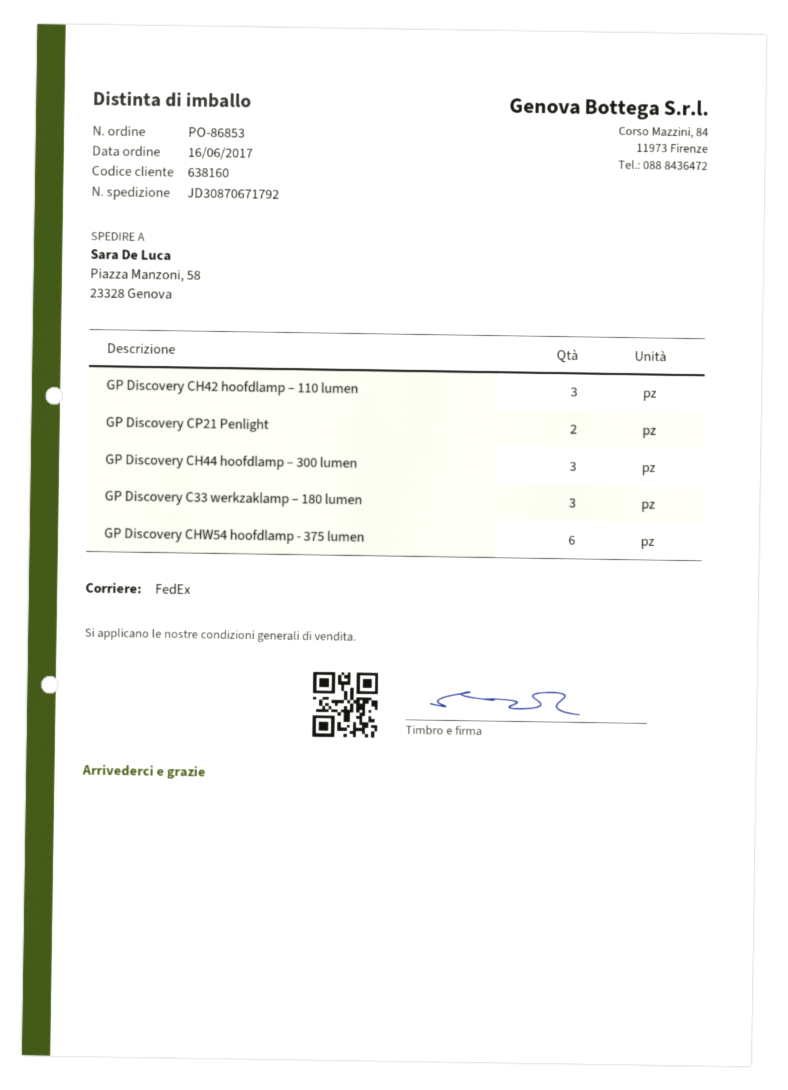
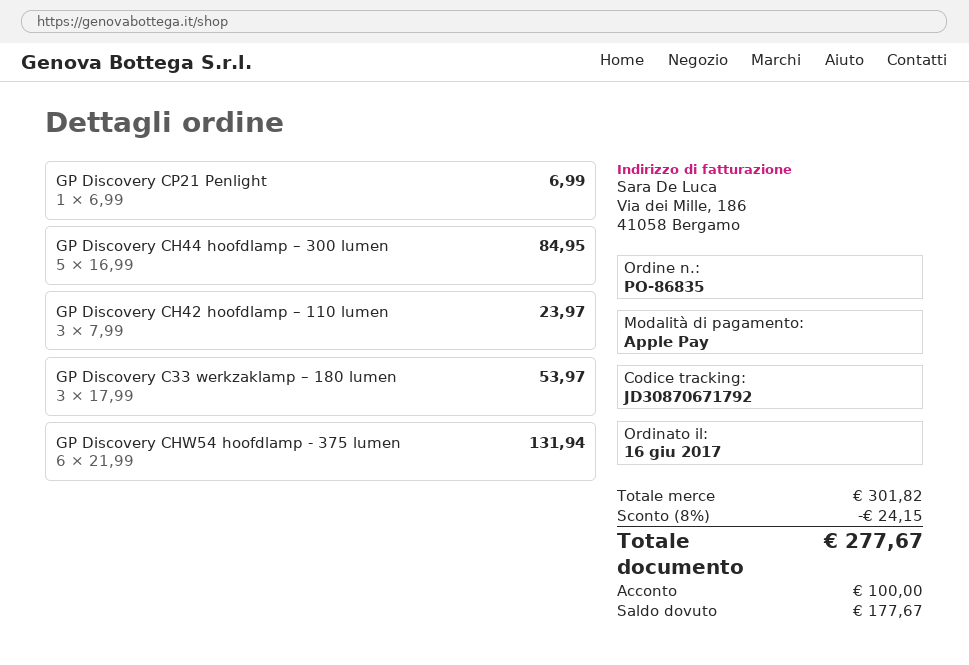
order number: PO-86853 -> PO-86835
GP Discovery CP21 Penlight: 2 -> 1
GP Discovery CH44 hoofdlamp – 300 lumen: 3 -> 5

